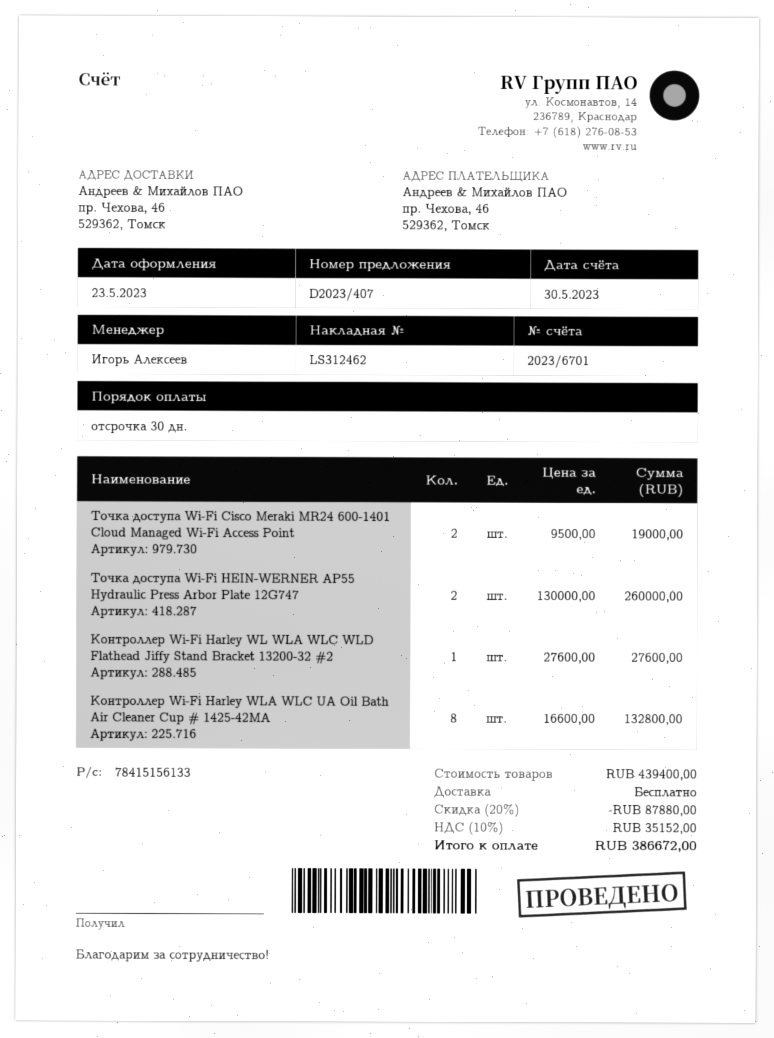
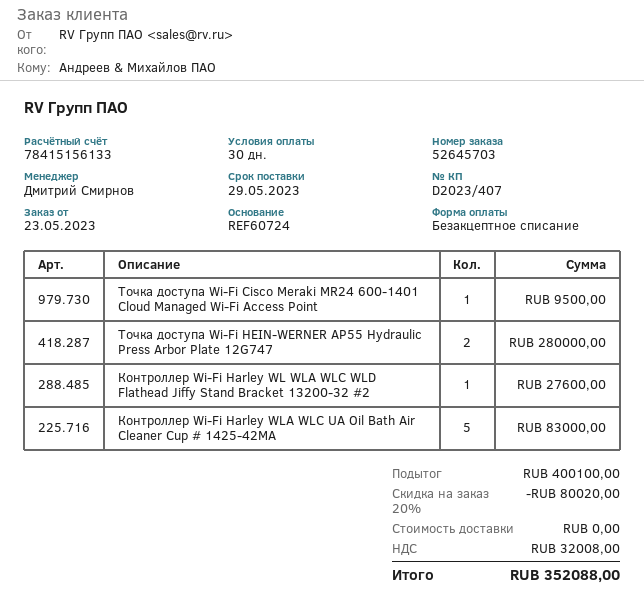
sales rep: Игорь Алексеев -> Дмитрий Смирнов
Точка доступа Wi-Fi Cisco Meraki MR24 600-1401 Cloud Managed Wi-Fi Access Point: 2 for 19000.00 -> 1 for 9500.00
Точка доступа Wi-Fi HEIN-WERNER AP55 Hydraulic Press Arbor Plate 12G747: 2 for 260000.00 -> 2 for 280000.00
Контроллер Wi-Fi Harley WLA WLC UA Oil Bath Air Cleaner Cup # 1425-42MA: 8 for 132800.00 -> 5 for 83000.00
subtotal: 439400.00 -> 400100.00
discount: 20% = 87880.00 -> 20% = 80020.00
tax: 35152.00 -> 32008.00
total: 386672.00 -> 352088.00

